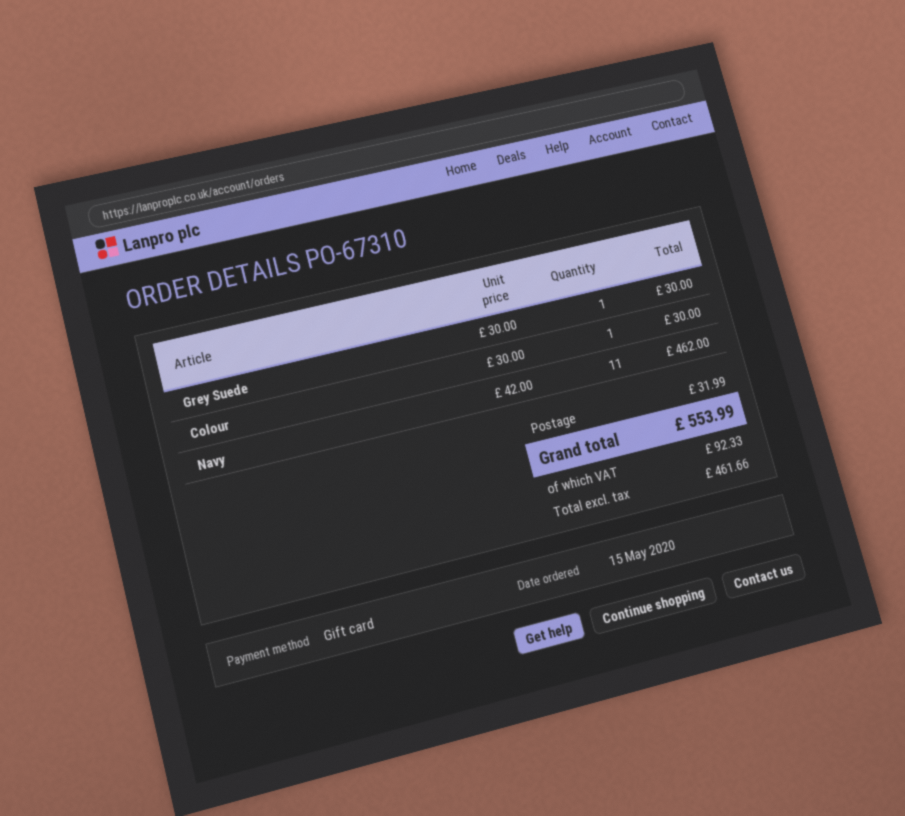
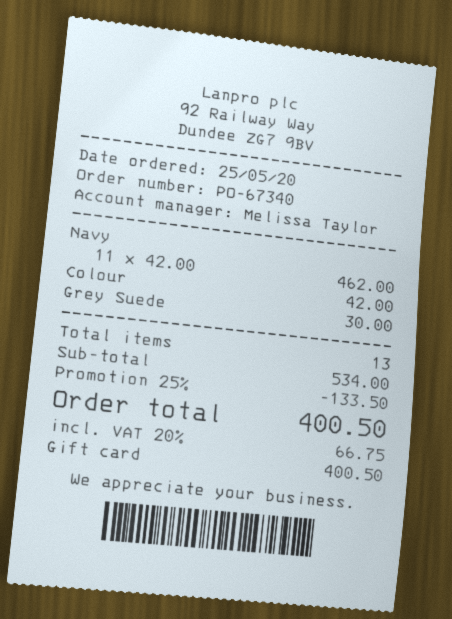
order number: PO-67310 -> PO-67340
order date: 2020-05-15 -> 2020-05-25
Colour: 1 x 30.00 = 30.00 -> 1 x 42.00 = 42.00
discount: none -> 25% = 133.50
shipping: 31.99 -> none
tax: 92.33 -> 66.75
total: 553.99 -> 400.50

